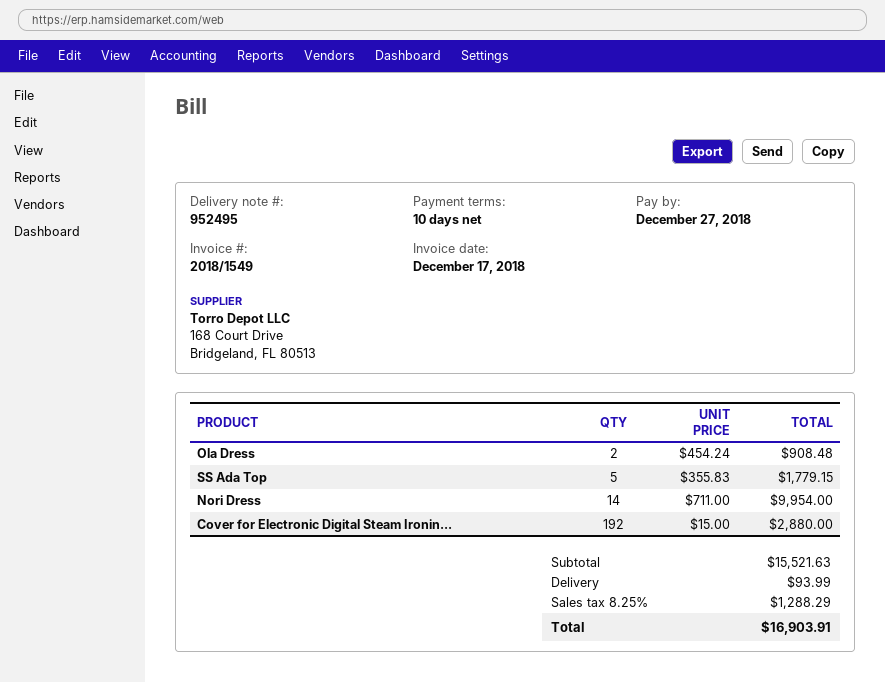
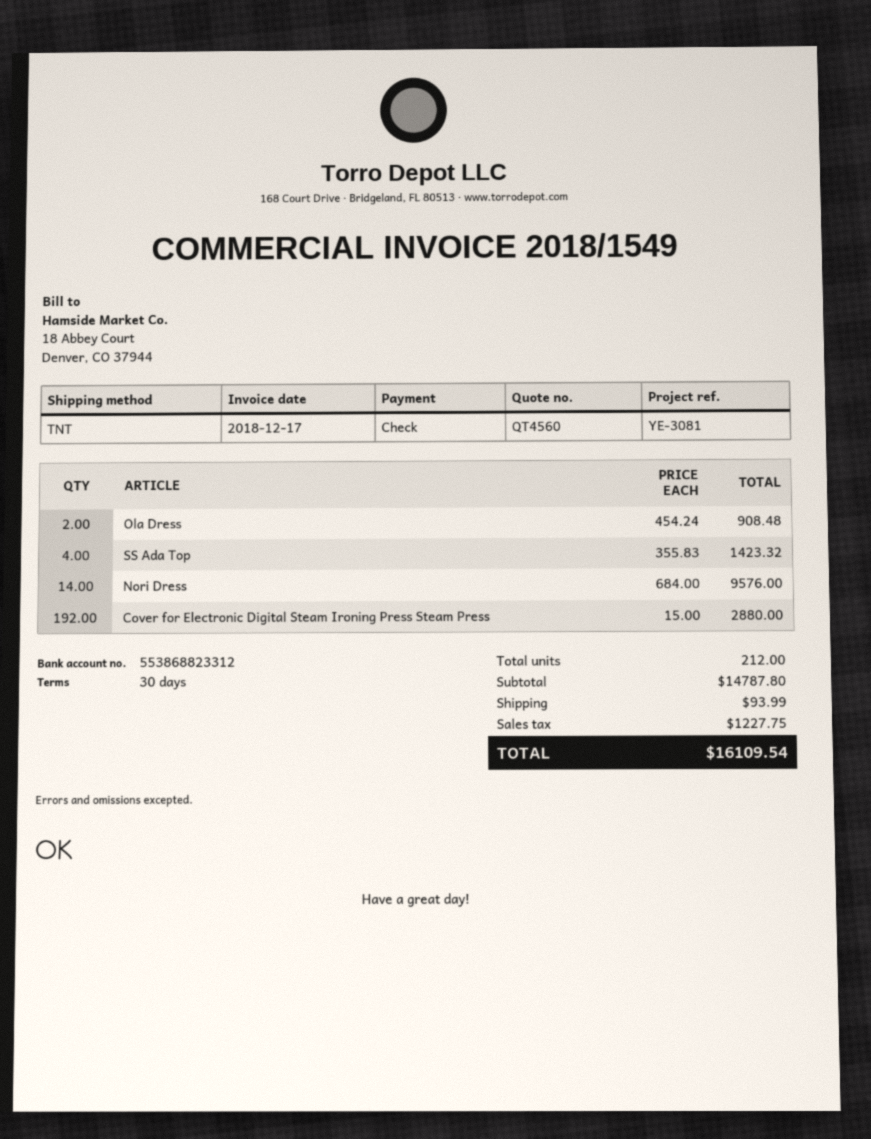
payment terms: 10 days -> 30 days
SS Ada Top: 5 x 355.83 = 1779.15 -> 4 x 355.83 = 1423.32
Nori Dress: 14 x 711.00 = 9954.00 -> 14 x 684.00 = 9576.00
subtotal: 15521.63 -> 14787.80
tax: 1288.29 -> 1227.75
total: 16903.91 -> 16109.54

